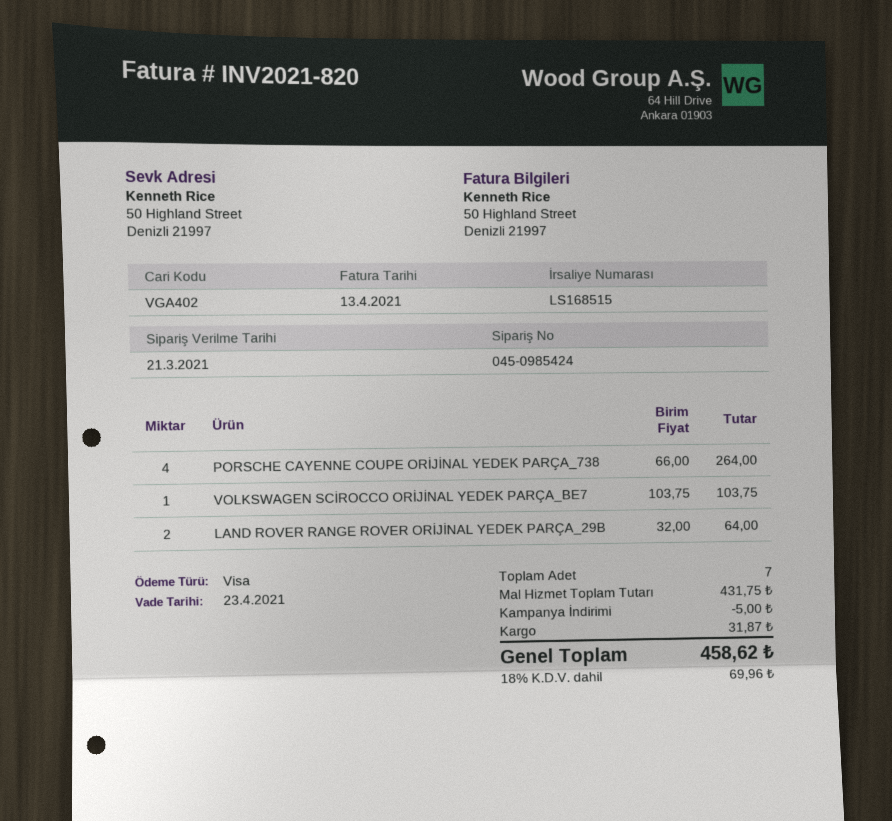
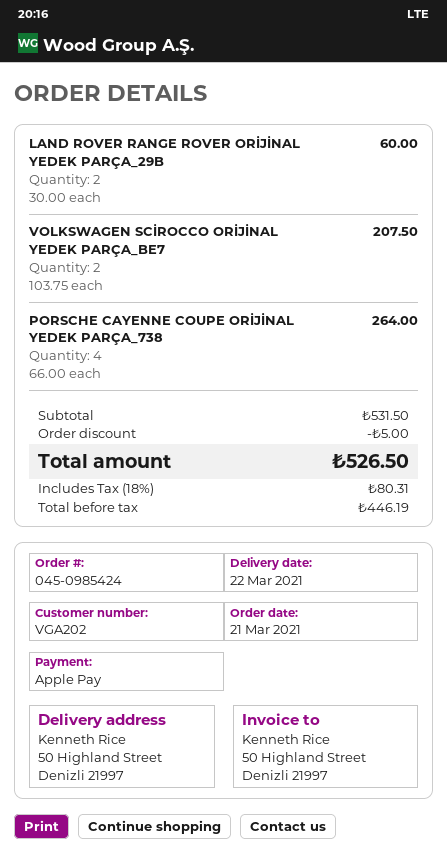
customer number: VGA402 -> VGA202
payment method: Visa -> Apple Pay
VOLKSWAGEN SCİROCCO ORİJİNAL YEDEK PARÇA_BE7: 1 x 103.75 = 103.75 -> 2 x 103.75 = 207.50
LAND ROVER RANGE ROVER ORİJİNAL YEDEK PARÇA_29B: 2 x 32.00 = 64.00 -> 2 x 30.00 = 60.00
subtotal: 431.75 -> 531.50
shipping: 31.87 -> none
tax: 18% = 69.96 -> 18% = 80.31
total: 458.62 -> 526.50

